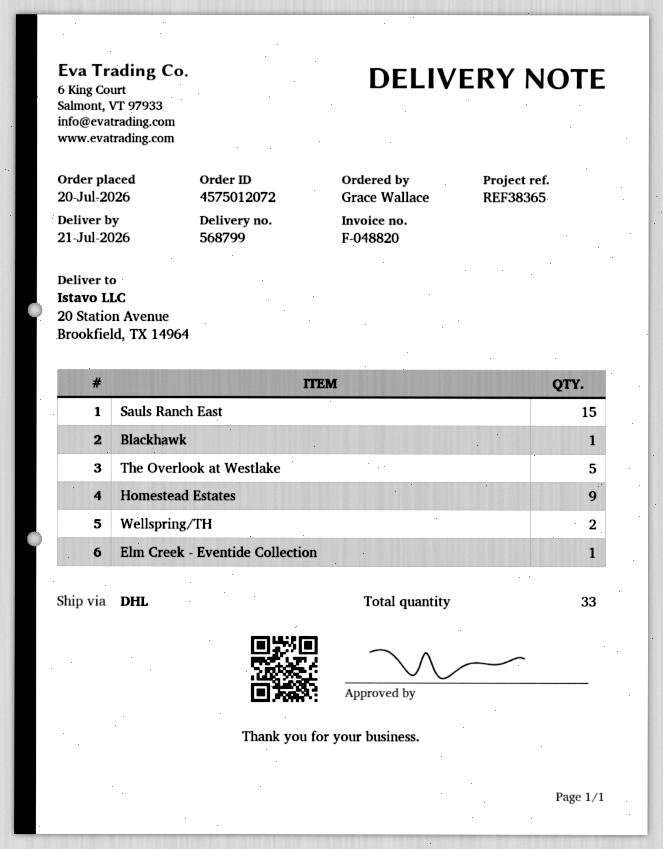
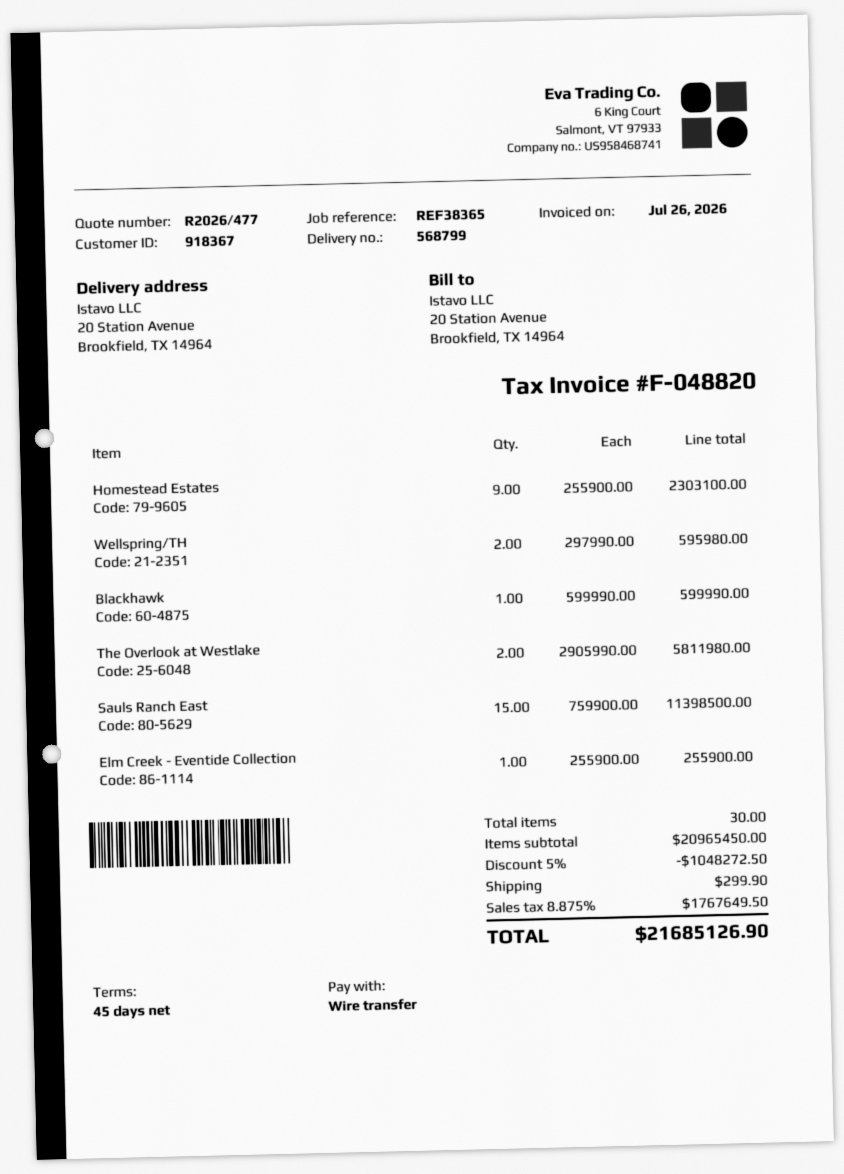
The Overlook at Westlake: 5 -> 2
total quantity: 33 -> 30

